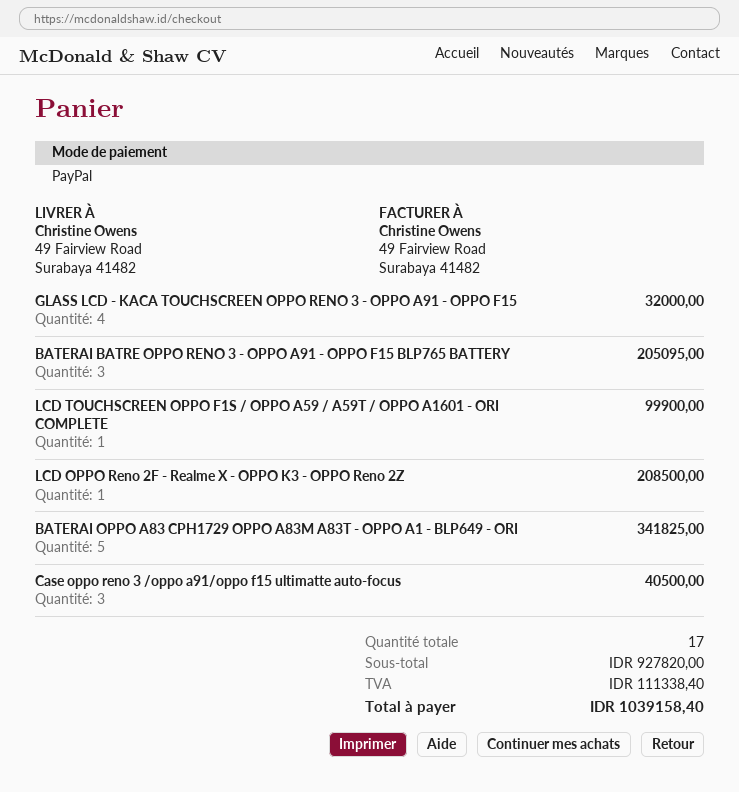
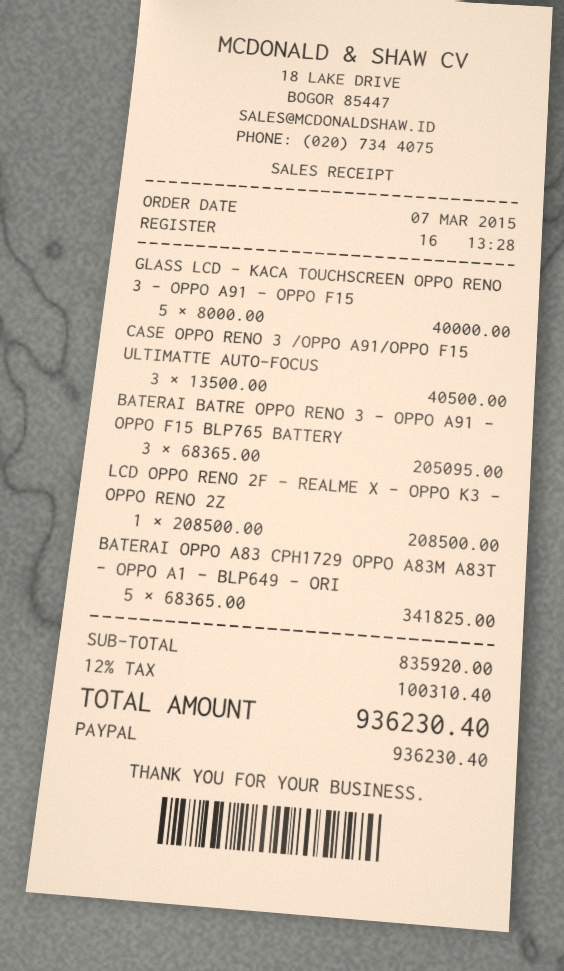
GLASS LCD - KACA TOUCHSCREEN OPPO RENO 3 - OPPO A91 - OPPO F15: 4 for 32000.00 -> 5 for 40000.00
LCD TOUCHSCREEN OPPO F1S / OPPO A59 / A59T / OPPO A1601 - ORI COMPLETE: 1 for 99900.00 -> none
subtotal: 927820.00 -> 835920.00
tax: 111338.40 -> 100310.40
total: 1039158.40 -> 936230.40

